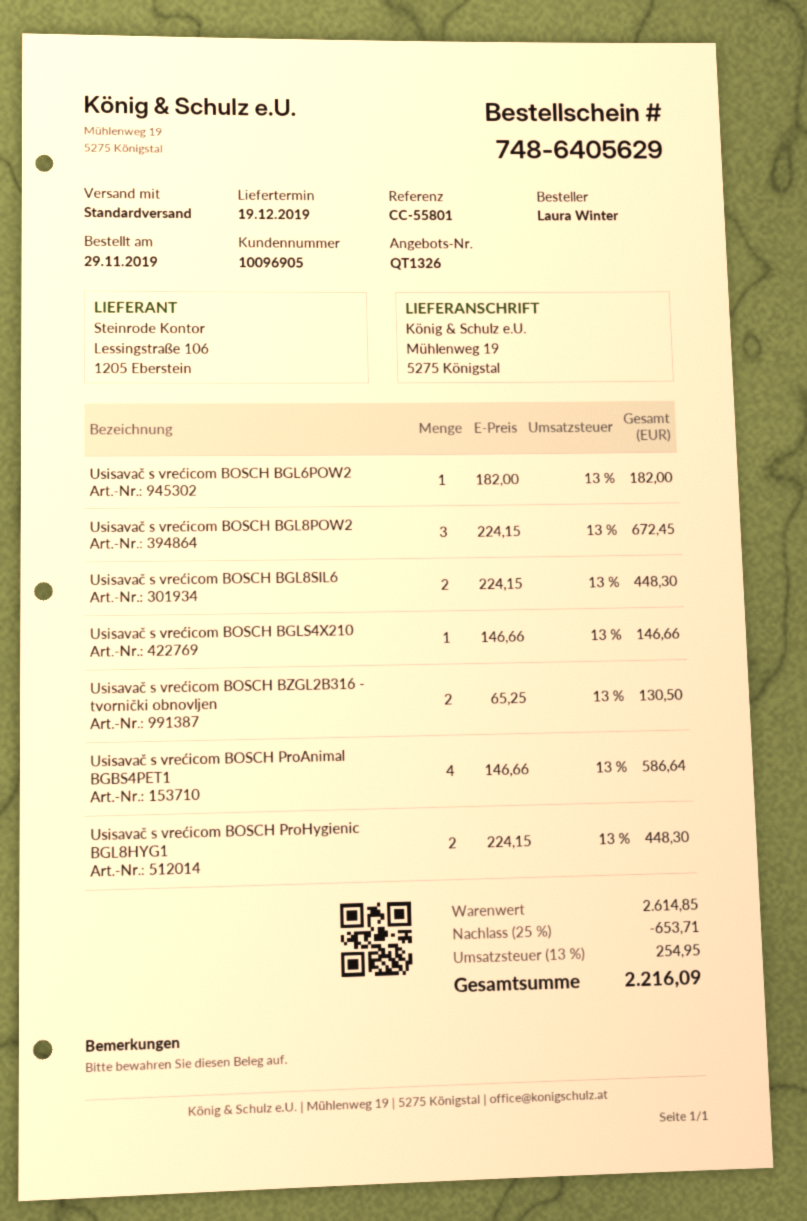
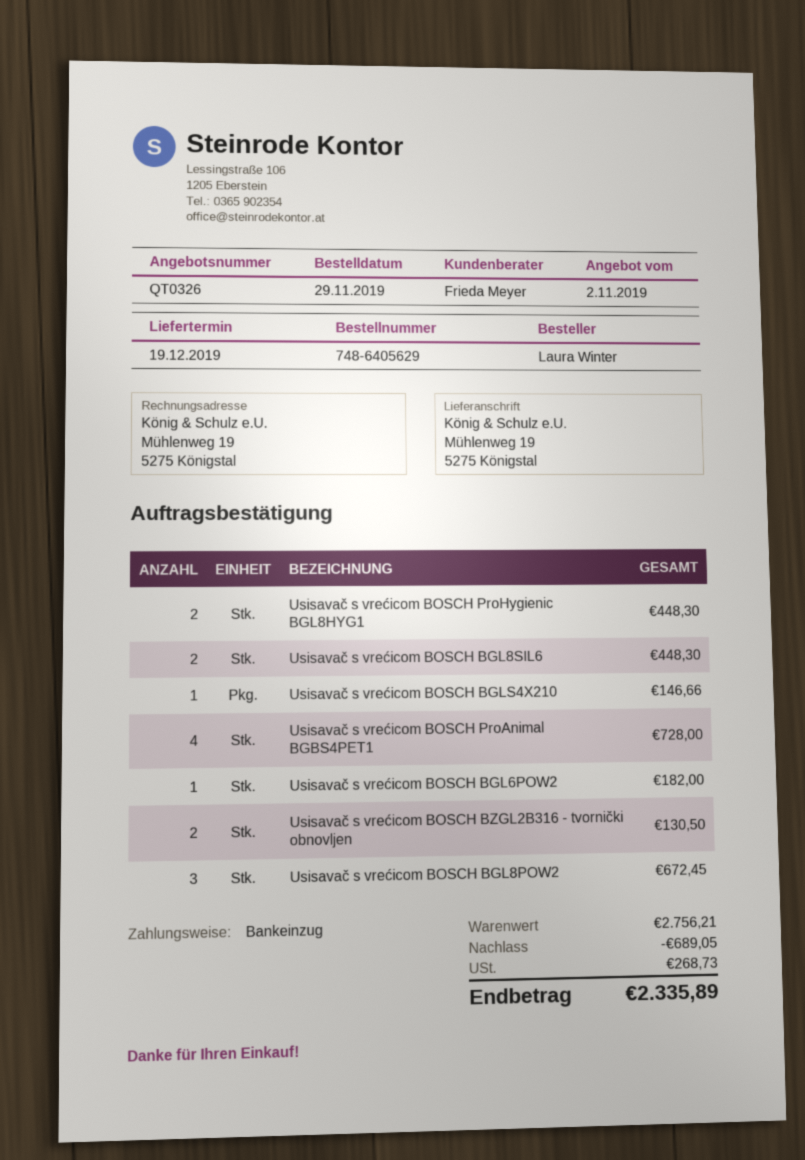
quote number: QT1326 -> QT0326
Usisavač s vrećicom BOSCH ProAnimal BGBS4PET1: 4 for 586.64 -> 4 for 728.00
subtotal: 2614.85 -> 2756.21
discount: 653.71 -> 689.05
tax: 254.95 -> 268.73
total: 2216.09 -> 2335.89

